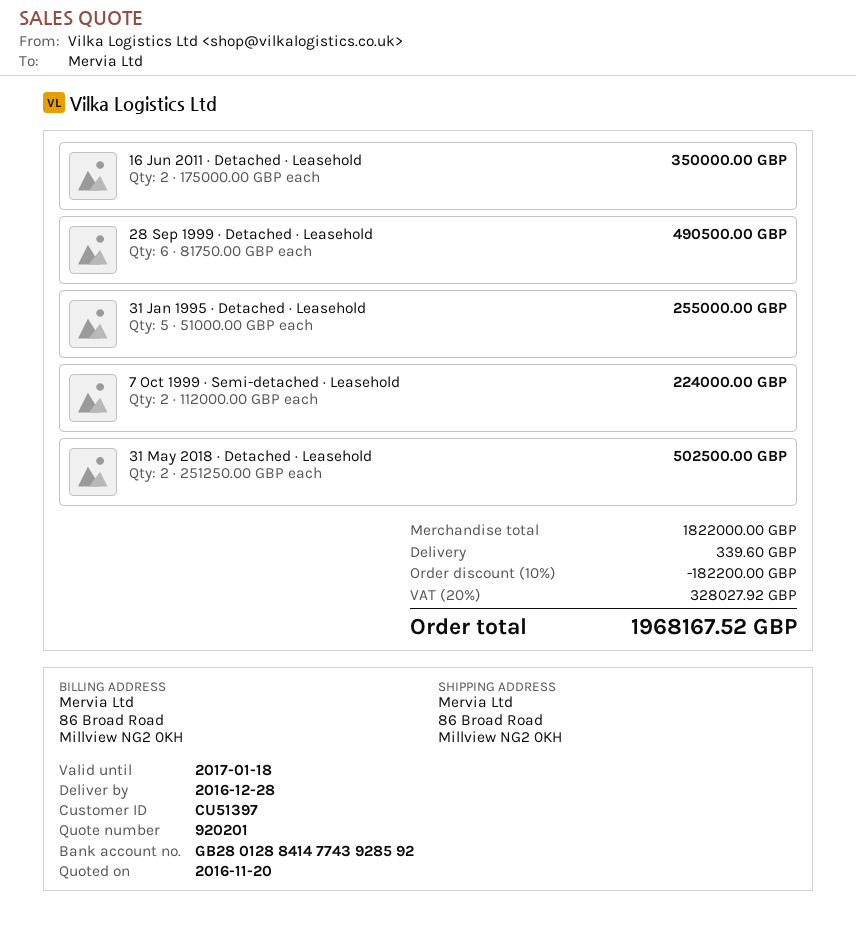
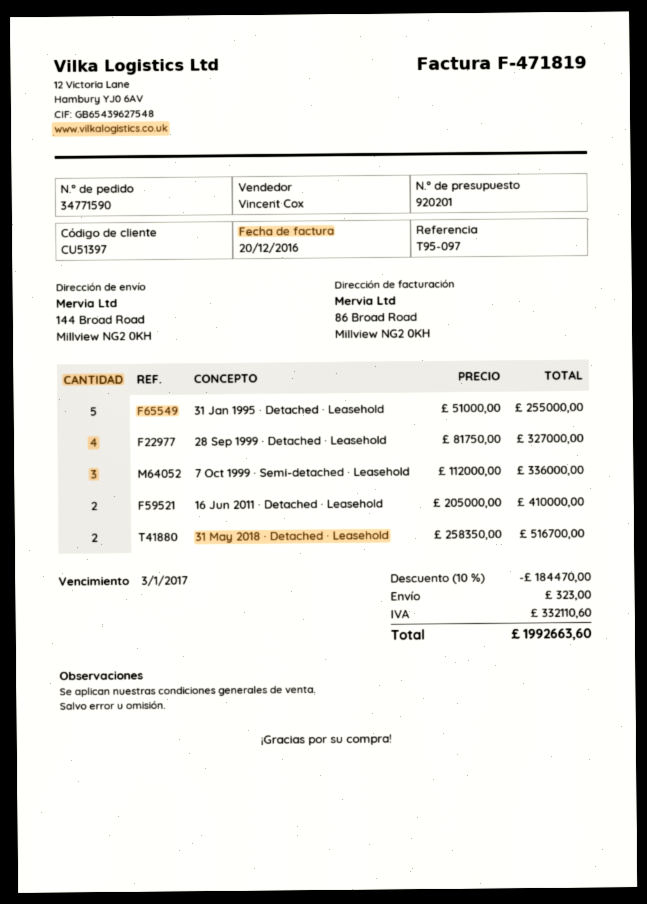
ship to: 86 Broad Road, Millview NG2 0KH -> 144 Broad Road, Millview NG2 0KH
16 Jun 2011 · Detached · Leasehold: 2 x 175000.00 = 350000.00 -> 2 x 205000.00 = 410000.00
28 Sep 1999 · Detached · Leasehold: 6 x 81750.00 = 490500.00 -> 4 x 81750.00 = 327000.00
7 Oct 1999 · Semi-detached · Leasehold: 2 x 112000.00 = 224000.00 -> 3 x 112000.00 = 336000.00
31 May 2018 · Detached · Leasehold: 2 x 251250.00 = 502500.00 -> 2 x 258350.00 = 516700.00
discount: 10% = 182200.00 -> 10% = 184470.00
shipping: 339.60 -> 323.00
tax: 328027.92 -> 332110.60
total: 1968167.52 -> 1992663.60

